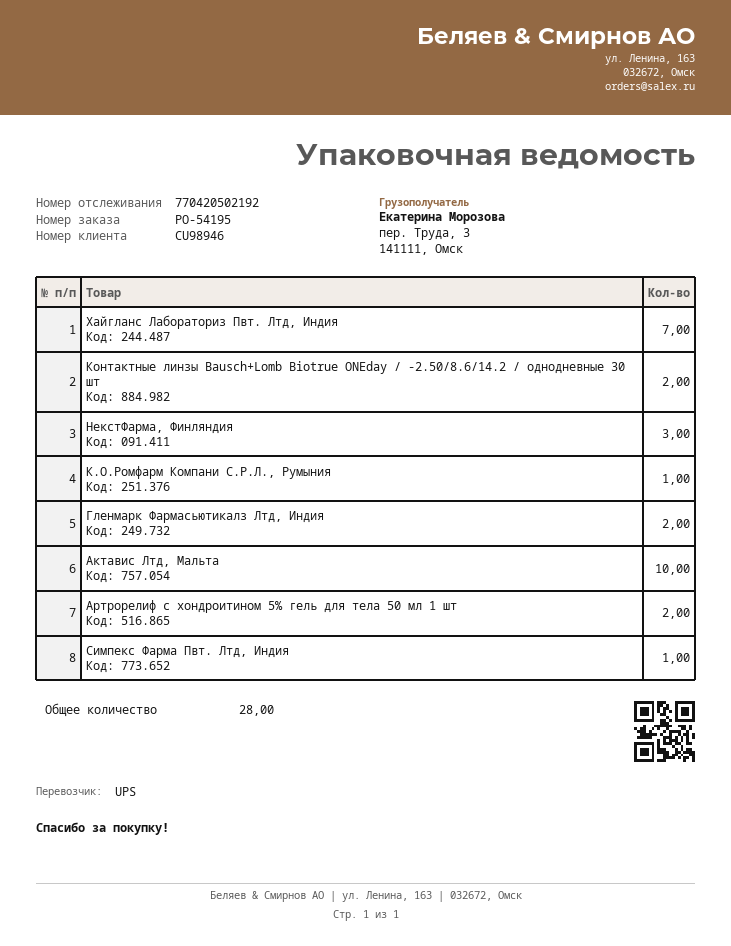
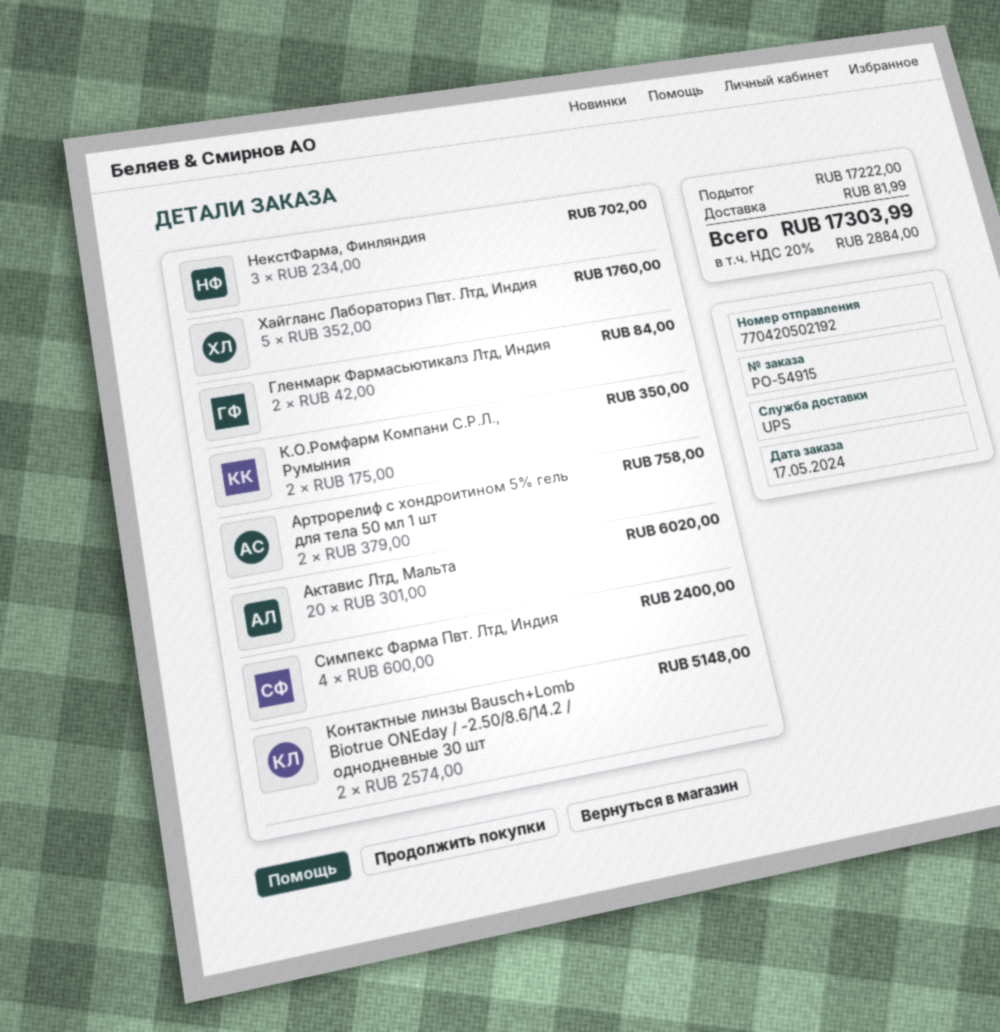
order number: PO-54195 -> PO-54915
Хайгланс Лабораториз Пвт. Лтд, Индия: 7 -> 5
К.О.Ромфарм Компани С.Р.Л., Румыния: 1 -> 2
Актавис Лтд, Мальта: 10 -> 20
Симпекс Фарма Пвт. Лтд, Индия: 1 -> 4

